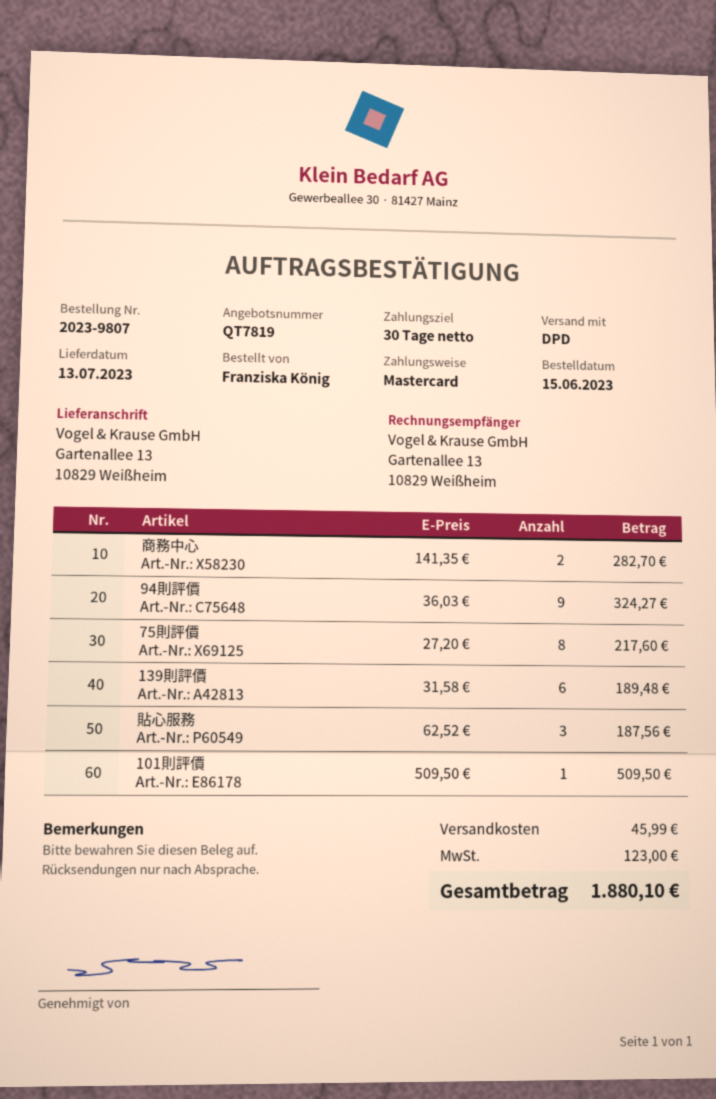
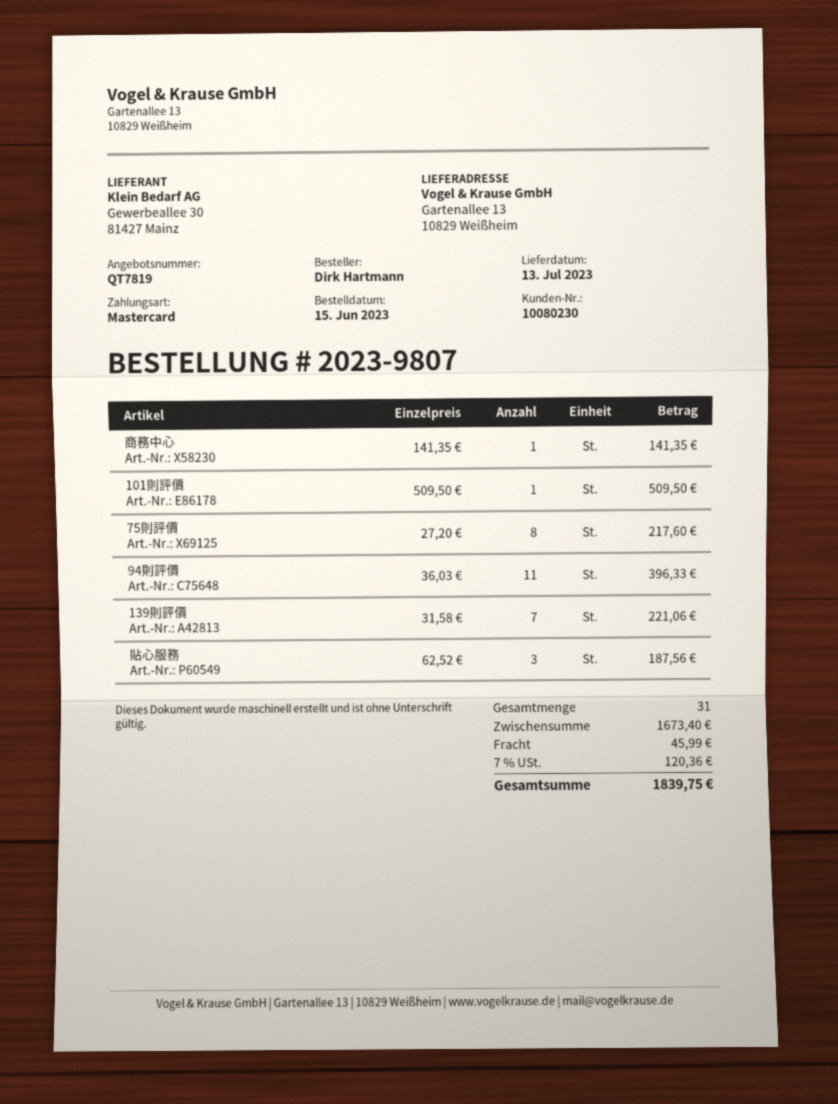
ordered by: Franziska König -> Dirk Hartmann
商務中心: 2 x 141.35 = 282.70 -> 1 x 141.35 = 141.35
94則評價: 9 x 36.03 = 324.27 -> 11 x 36.03 = 396.33
139則評價: 6 x 31.58 = 189.48 -> 7 x 31.58 = 221.06
tax: 123.00 -> 120.36
total: 1880.10 -> 1839.75

